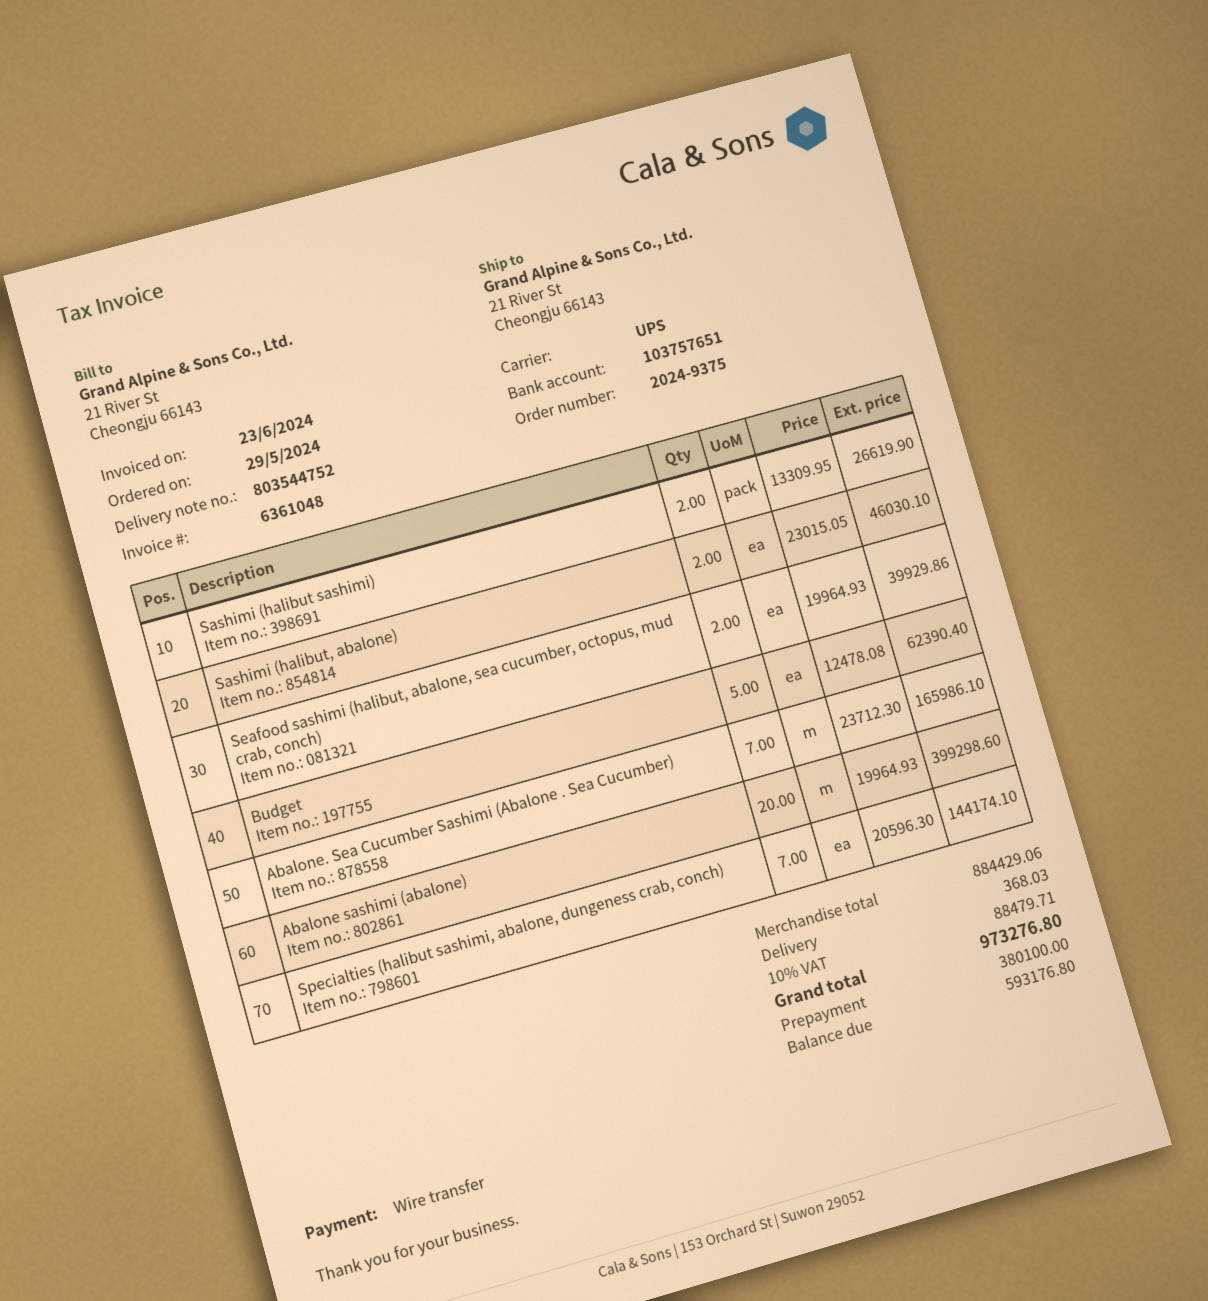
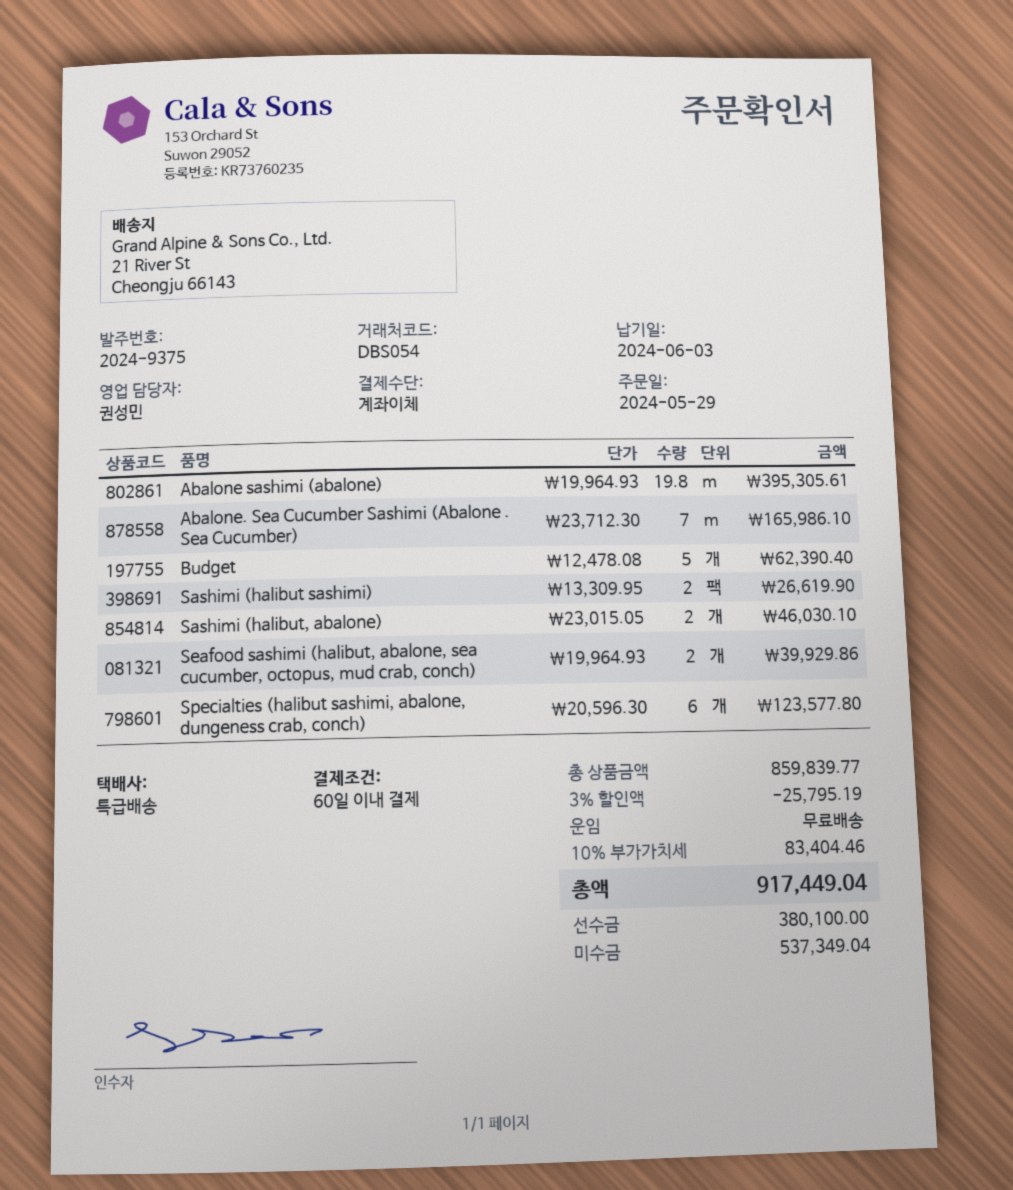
shipping method: UPS -> express
Abalone sashimi (abalone): 20 x 19964.93 = 399298.60 -> 19.8 x 19964.93 = 395305.61
Specialties (halibut sashimi, abalone, dungeness crab, conch): 7 x 20596.30 = 144174.10 -> 6 x 20596.30 = 123577.80
subtotal: 884429.06 -> 859839.77
discount: none -> 3% = 25795.19
shipping: 368.03 -> 0.00
tax: 10% = 88479.71 -> 10% = 83404.46
total: 973276.80 -> 917449.04
balance: 593176.80 -> 537349.04

